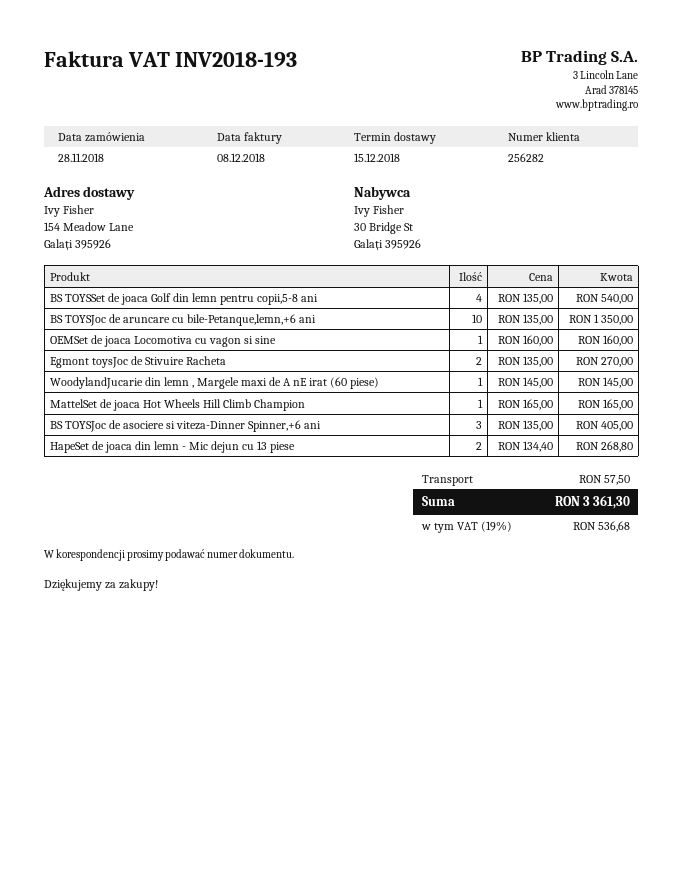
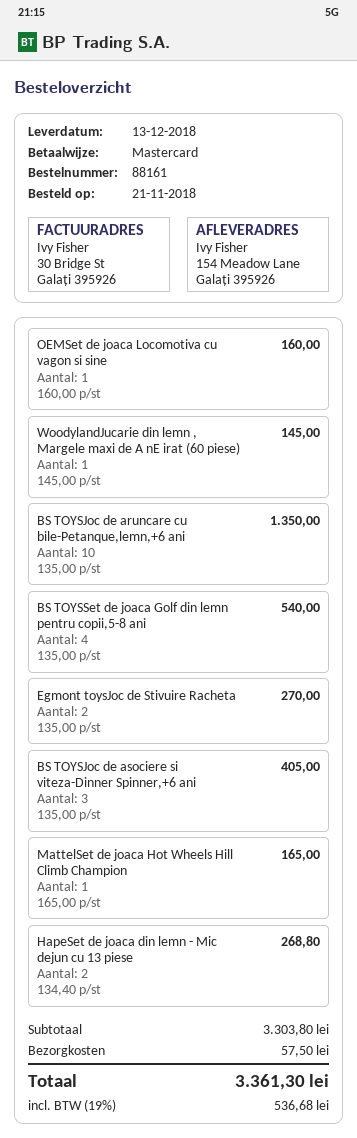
order date: 2018-11-28 -> 2018-11-21
delivery date: 2018-12-15 -> 2018-12-13

